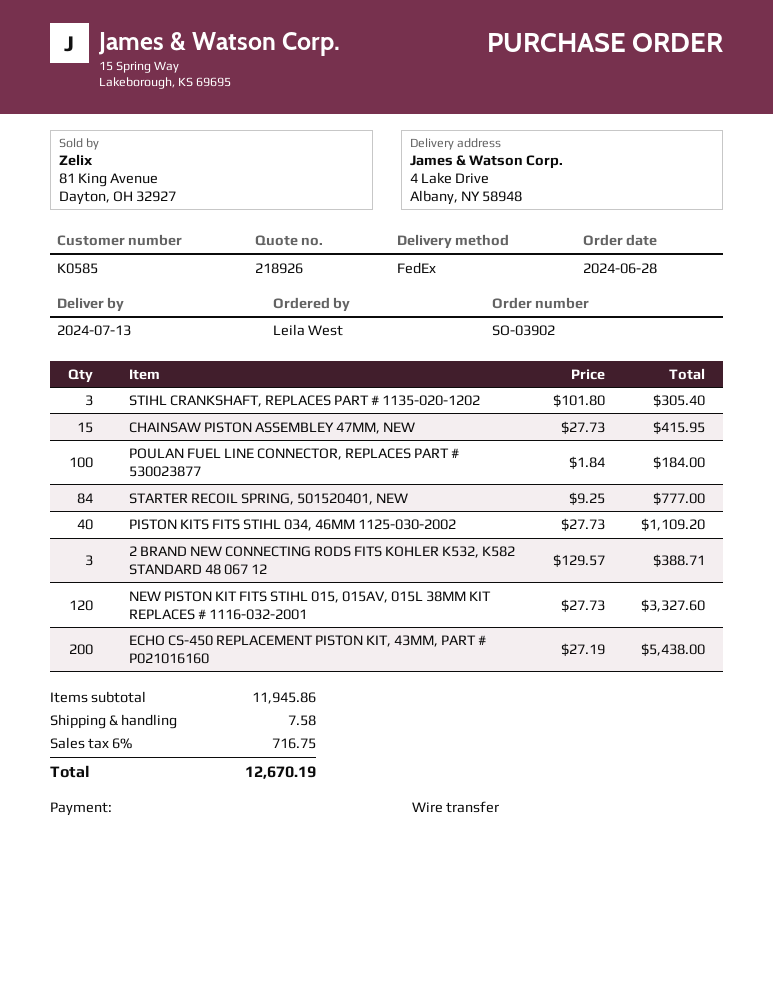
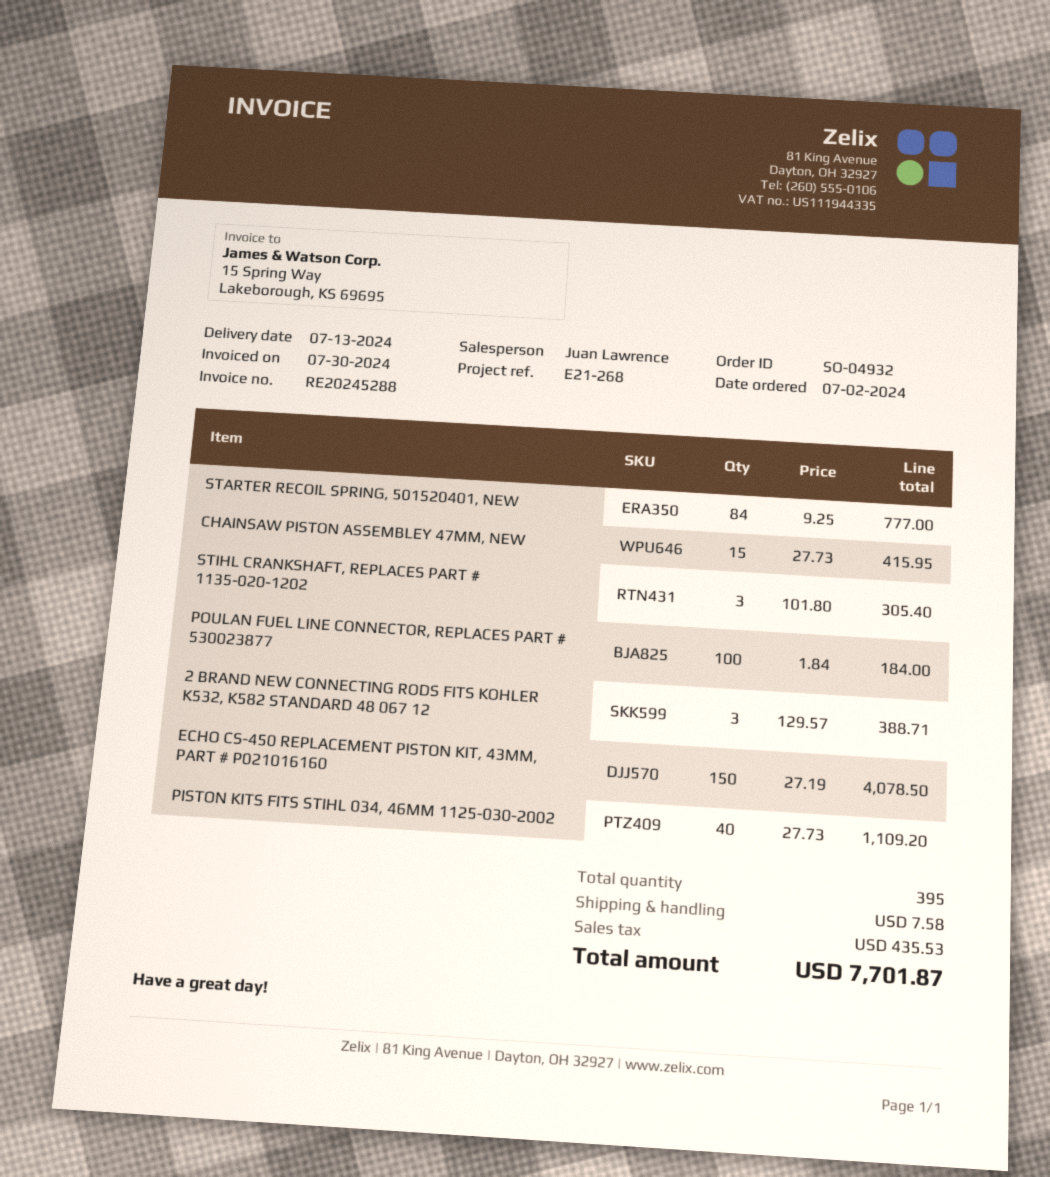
order number: SO-03902 -> SO-04932
order date: 2024-06-28 -> 2024-07-02
NEW PISTON KIT FITS STIHL 015, 015AV, 015L 38MM KIT REPLACES # 1116-032-2001: 120 x 27.73 = 3327.60 -> none
ECHO CS-450 REPLACEMENT PISTON KIT, 43MM, PART # P021016160: 200 x 27.19 = 5438.00 -> 150 x 27.19 = 4078.50
tax: 716.75 -> 435.53
total: 12670.19 -> 7701.87

